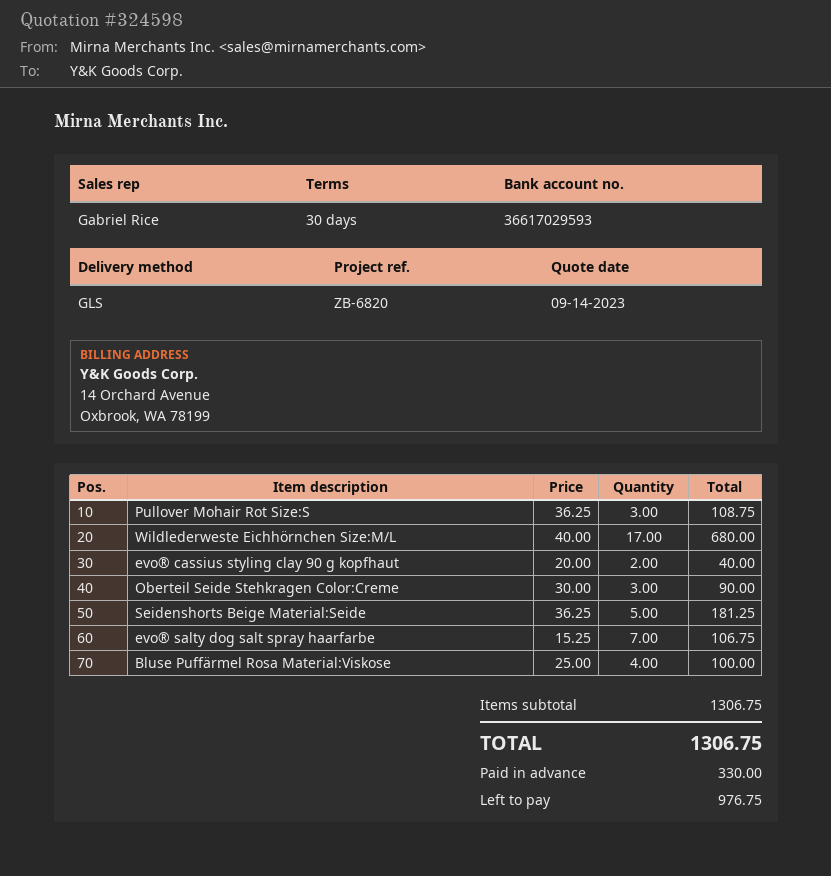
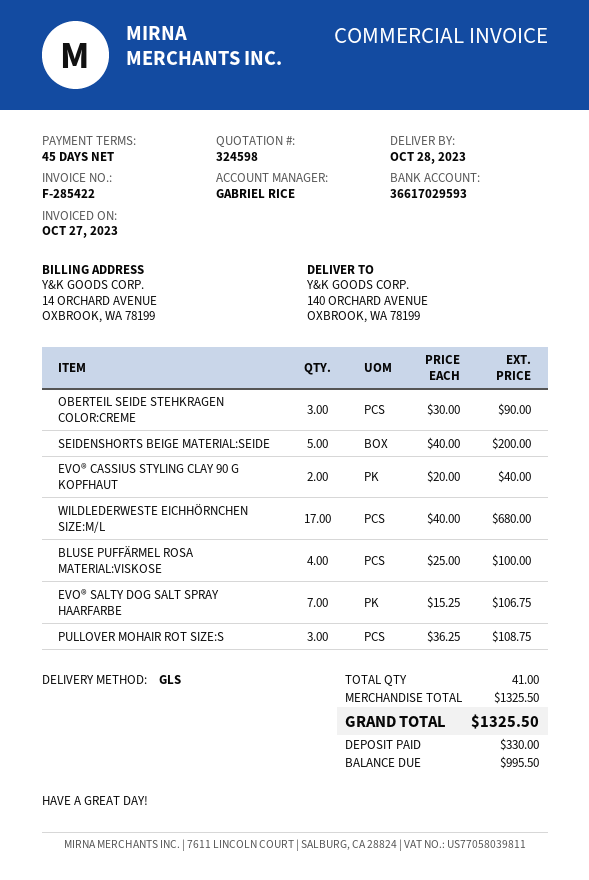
payment terms: 30 days -> 45 days
Seidenshorts Beige Material:Seide: 5 x 36.25 = 181.25 -> 5 x 40.00 = 200.00
subtotal: 1306.75 -> 1325.50
total: 1306.75 -> 1325.50
balance: 976.75 -> 995.50

